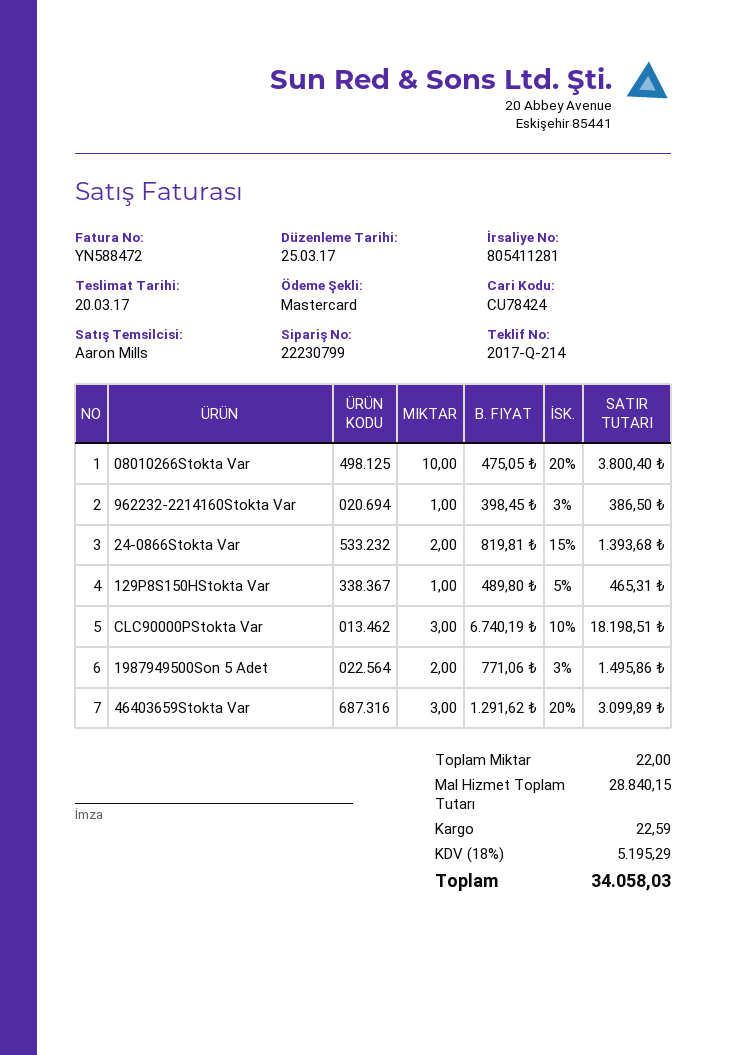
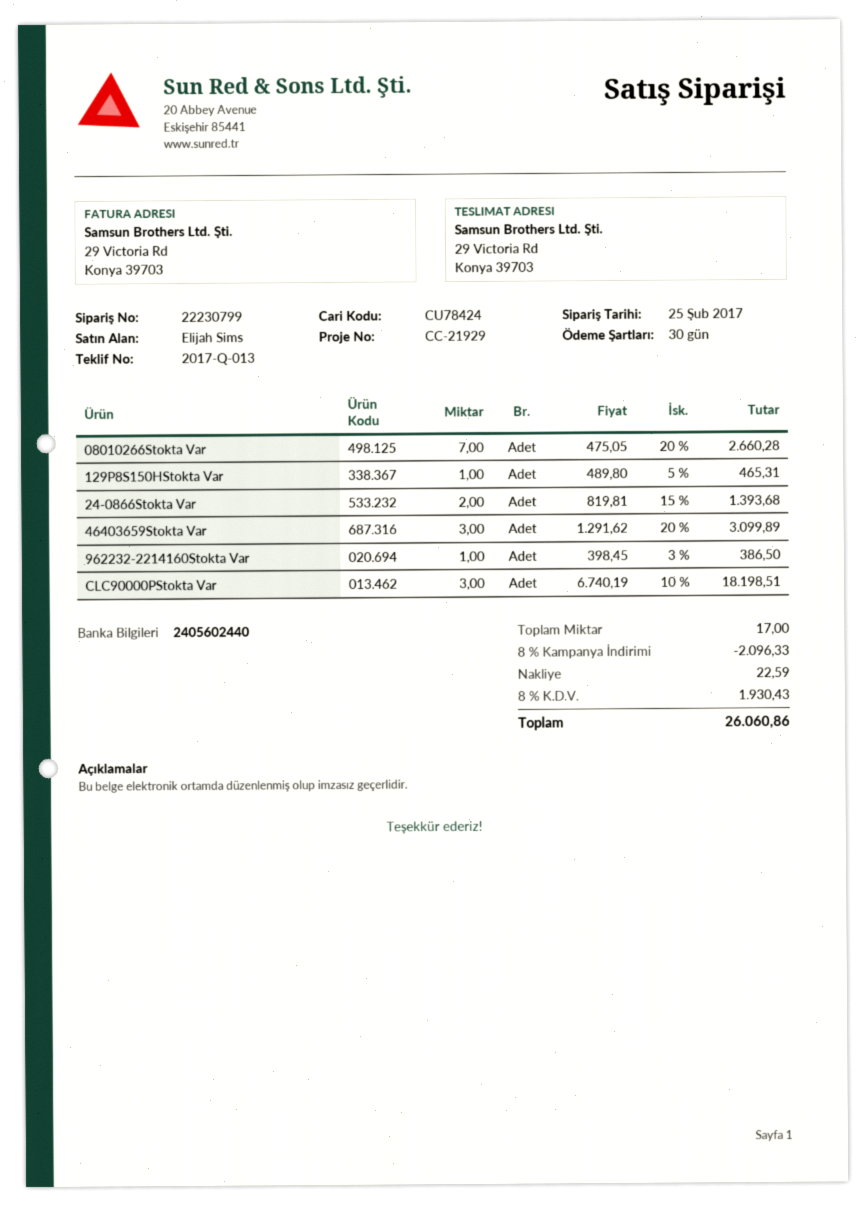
quote number: 2017-Q-214 -> 2017-Q-013
08010266Stokta Var: 10 x 475.05 - 20% = 3800.40 -> 7 x 475.05 - 20% = 2660.28
1987949500Son 5 Adet: 2 x 771.06 - 3% = 1495.86 -> none
total quantity: 22 -> 17
discount: none -> 8% = 2096.33
tax: 18% = 5195.29 -> 8% = 1930.43
total: 34058.03 -> 26060.86

